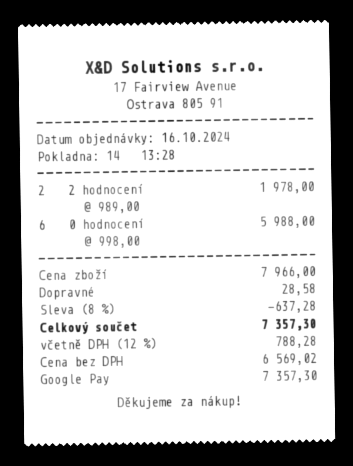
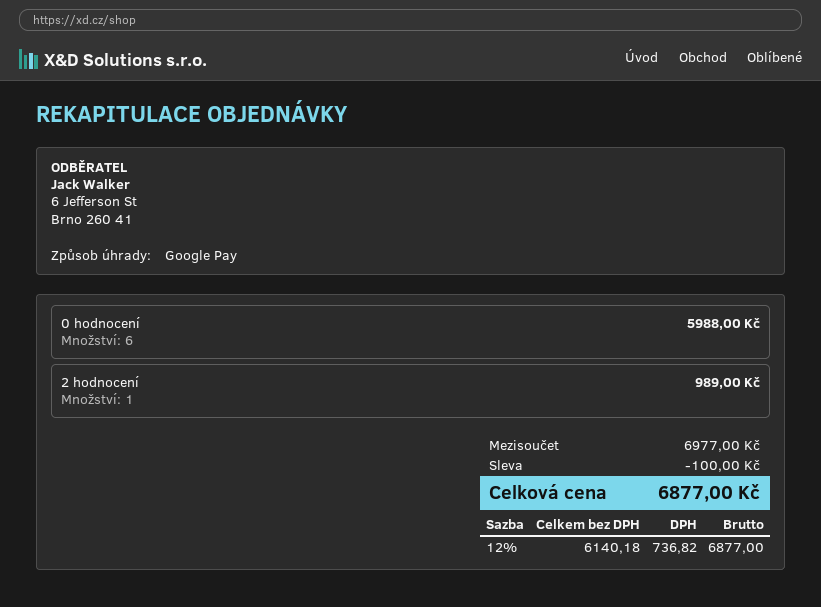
2 hodnocení: 2 for 1978.00 -> 1 for 989.00
subtotal: 7966.00 -> 6977.00
discount: 637.28 -> 100.00
shipping: 28.58 -> none
net: 6569.02 -> 6140.18
tax: 12% = 788.28 -> 12% = 736.82
total: 7357.30 -> 6877.00

